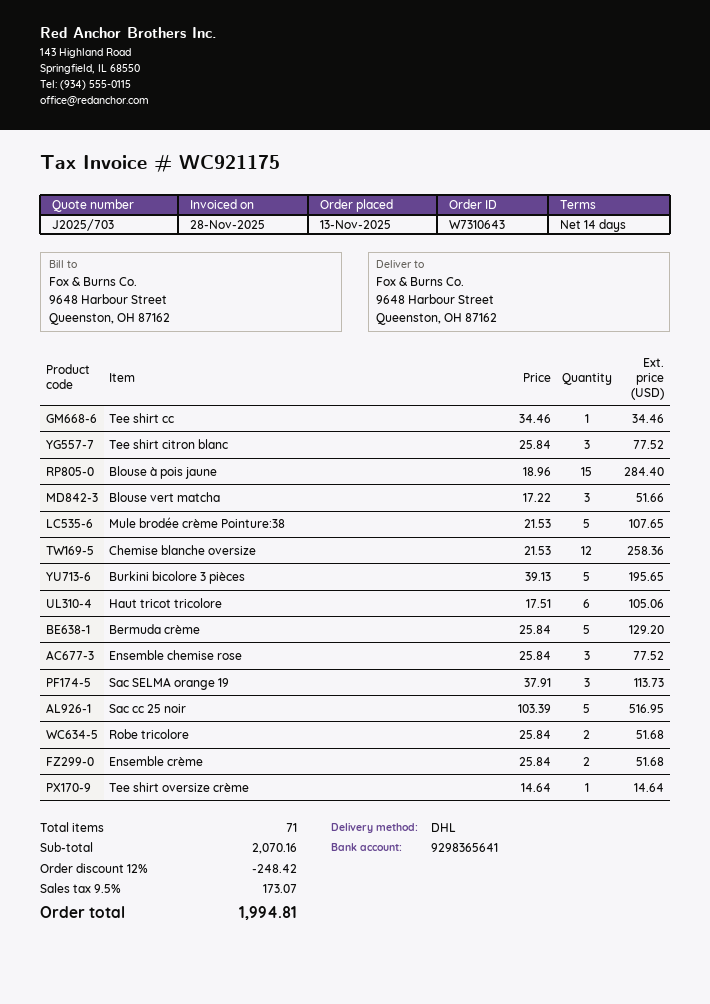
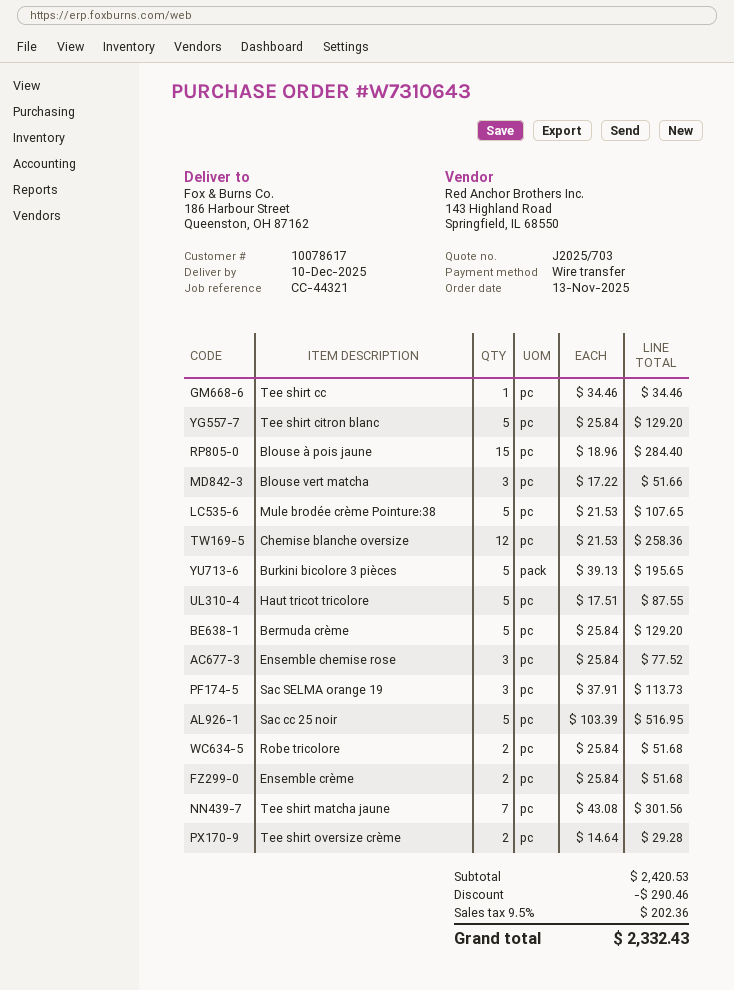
ship to: 9648 Harbour Street, Queenston, OH 87162 -> 186 Harbour Street, Queenston, OH 87162
Tee shirt citron blanc: 3 x 25.84 = 77.52 -> 5 x 25.84 = 129.20
Haut tricot tricolore: 6 x 17.51 = 105.06 -> 5 x 17.51 = 87.55
Tee shirt oversize crème: 1 x 14.64 = 14.64 -> 2 x 14.64 = 29.28
Tee shirt matcha jaune: none -> 7 x 43.08 = 301.56
subtotal: 2070.16 -> 2420.53
discount: 248.42 -> 290.46
tax: 9.5% = 173.07 -> 9.5% = 202.36
total: 1994.81 -> 2332.43

